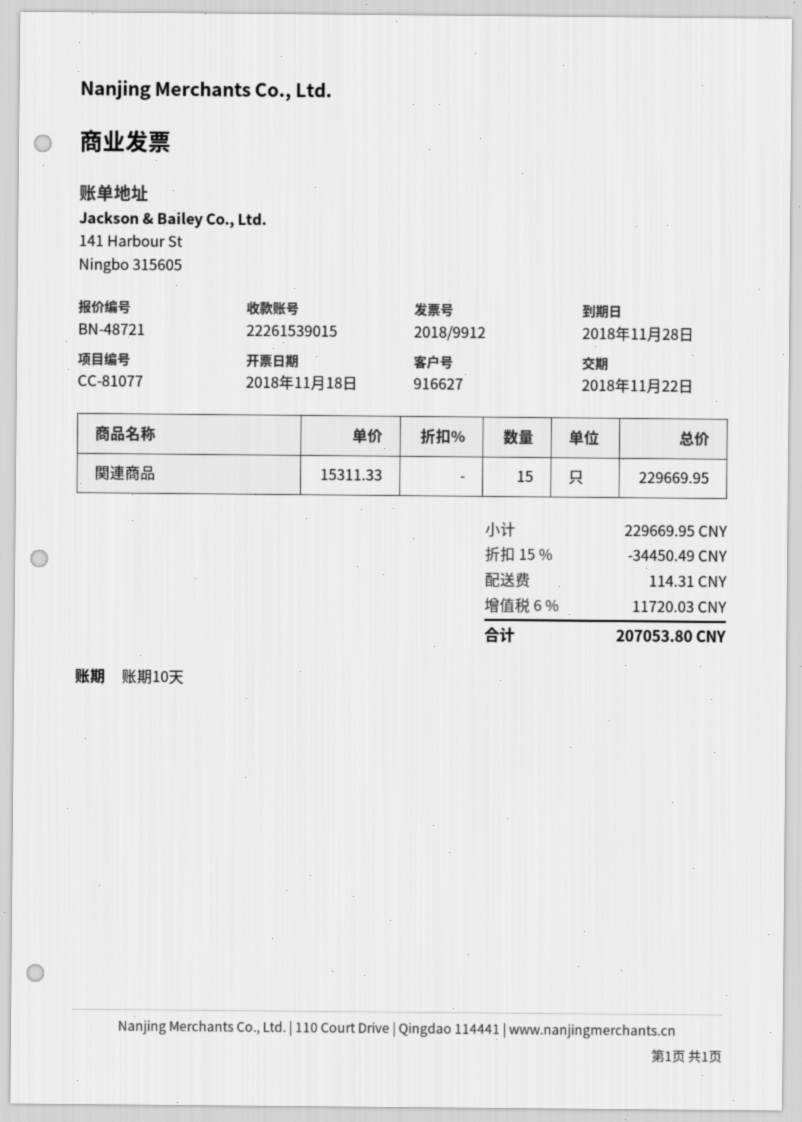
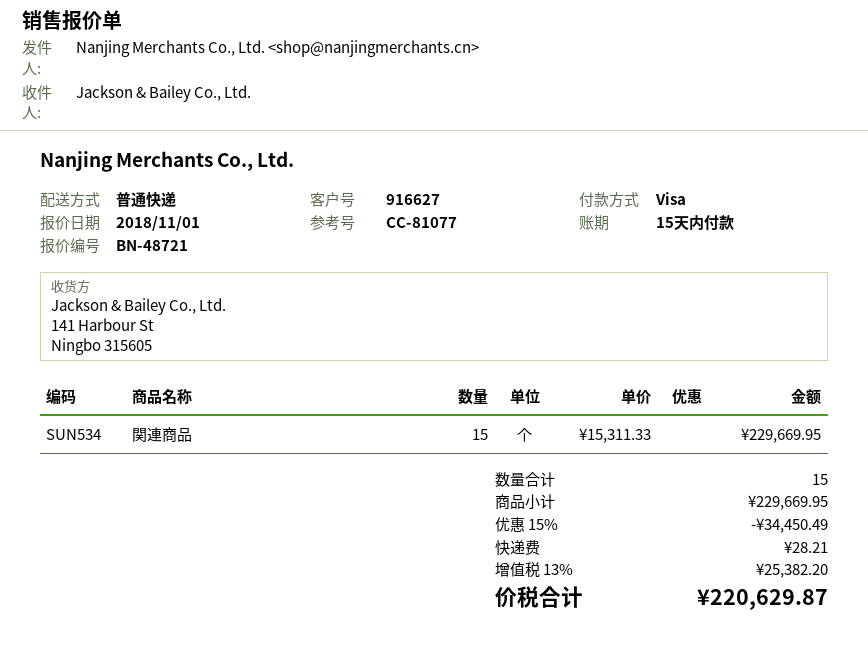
payment terms: 10 days -> 15 days
shipping: 114.31 -> 28.21
tax: 6% = 11720.03 -> 13% = 25382.20
total: 207053.80 -> 220629.87

